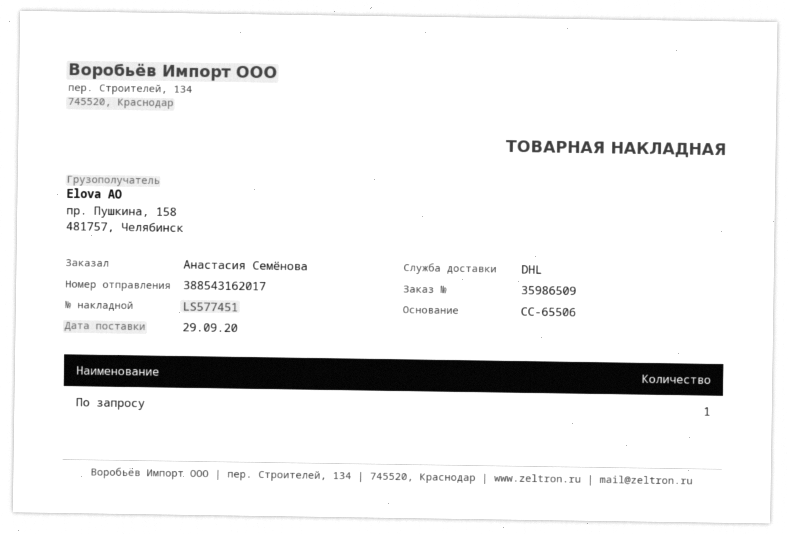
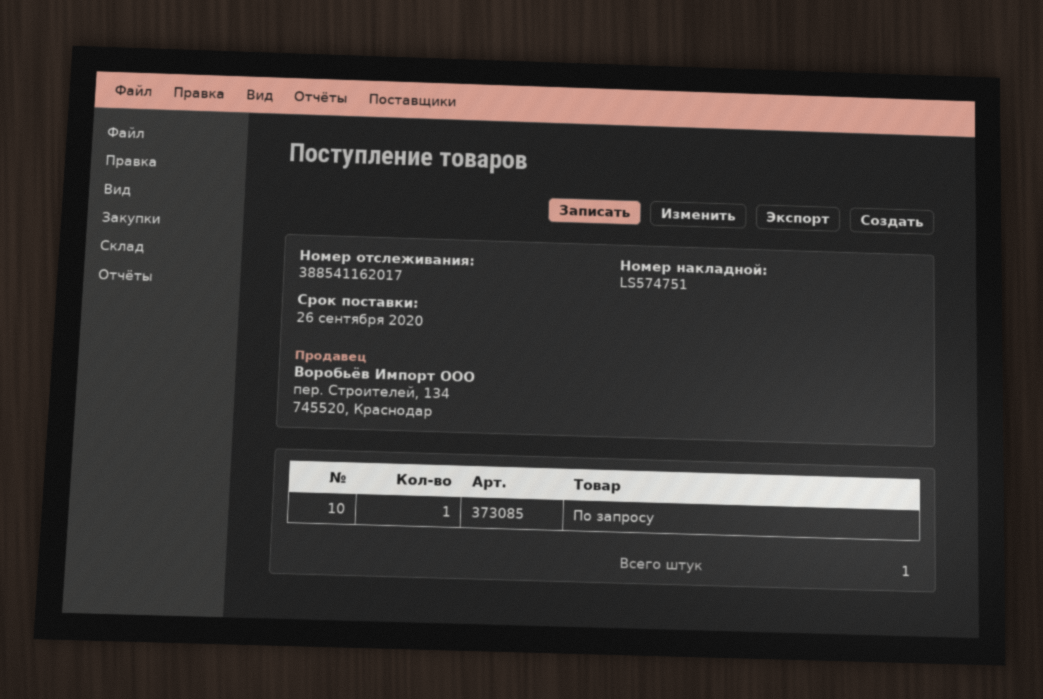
delivery note number: LS577451 -> LS574751
delivery date: 2020-09-29 -> 2020-09-26
tracking number: 388543162017 -> 388541162017

